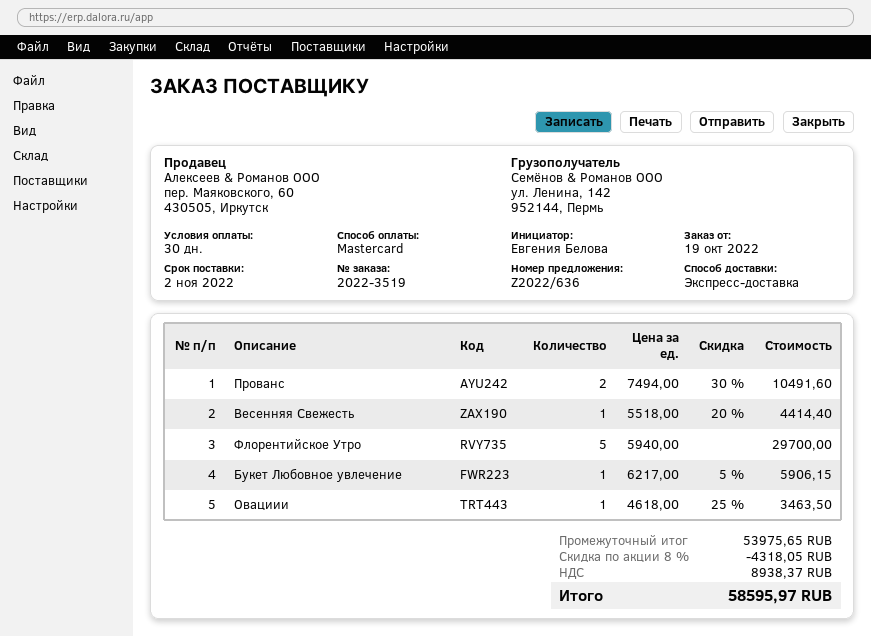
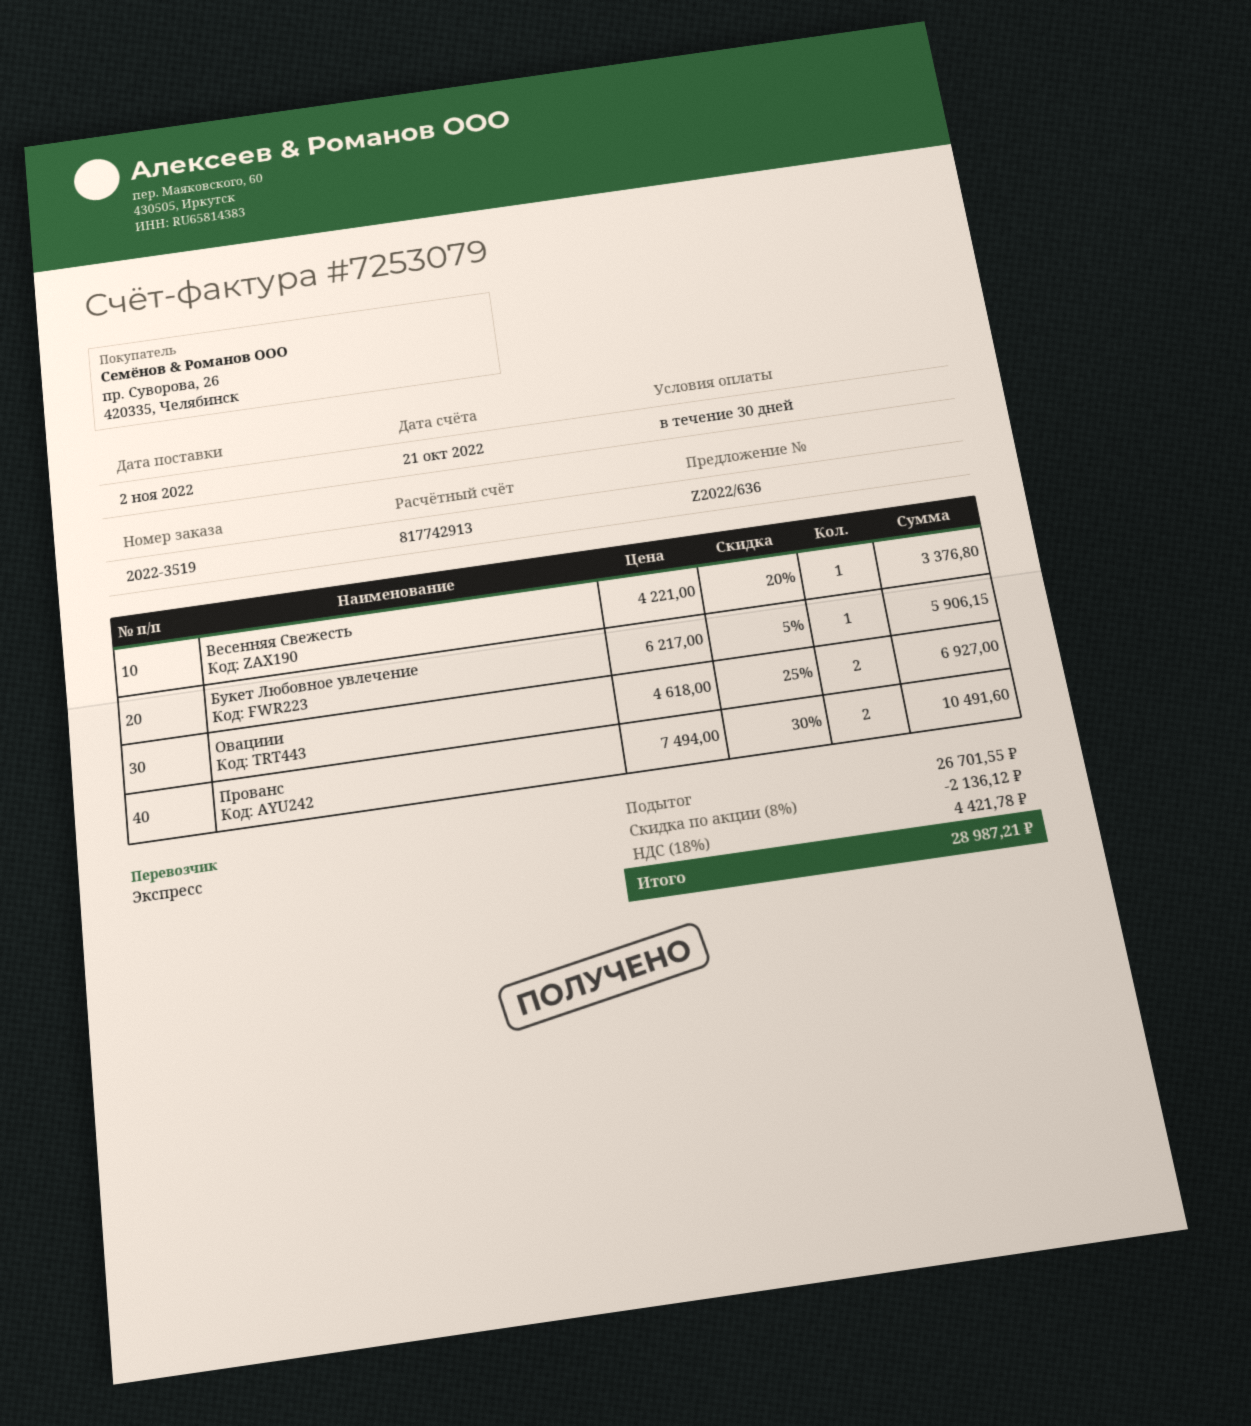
Весенняя Свежесть: 1 x 5518.00 - 20% = 4414.40 -> 1 x 4221.00 - 20% = 3376.80
Флорентийское Утро: 5 x 5940.00 = 29700.00 -> none
Овациии: 1 x 4618.00 - 25% = 3463.50 -> 2 x 4618.00 - 25% = 6927.00
subtotal: 53975.65 -> 26701.55
discount: 8% = 4318.05 -> 8% = 2136.12
tax: 8938.37 -> 4421.78
total: 58595.97 -> 28987.21

